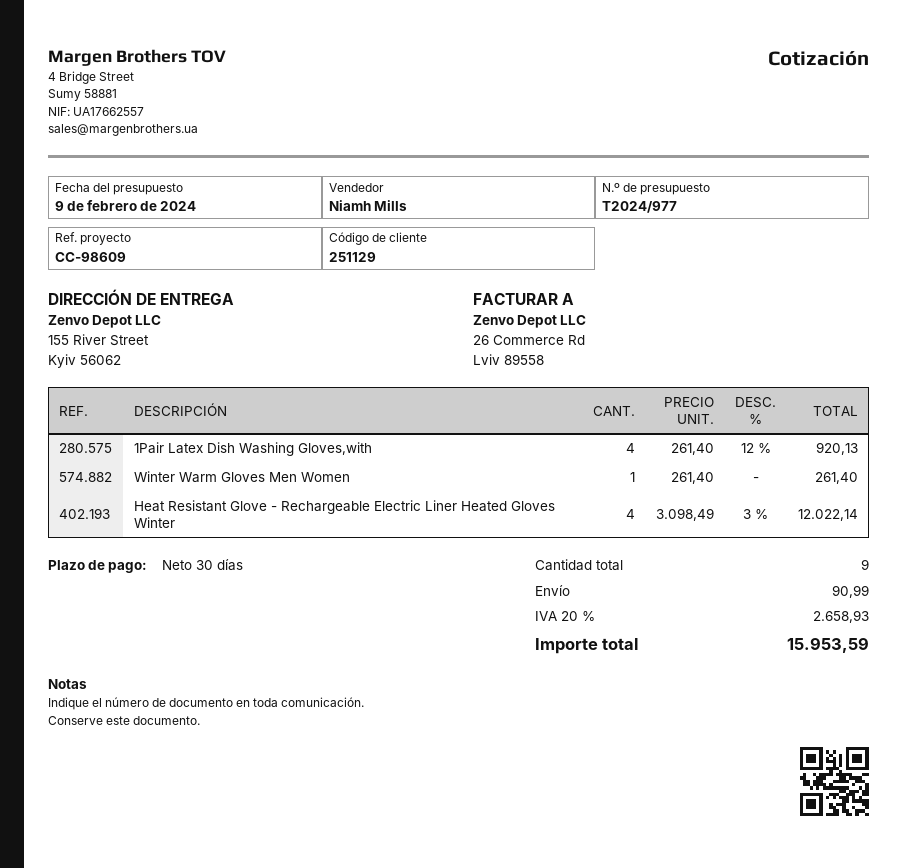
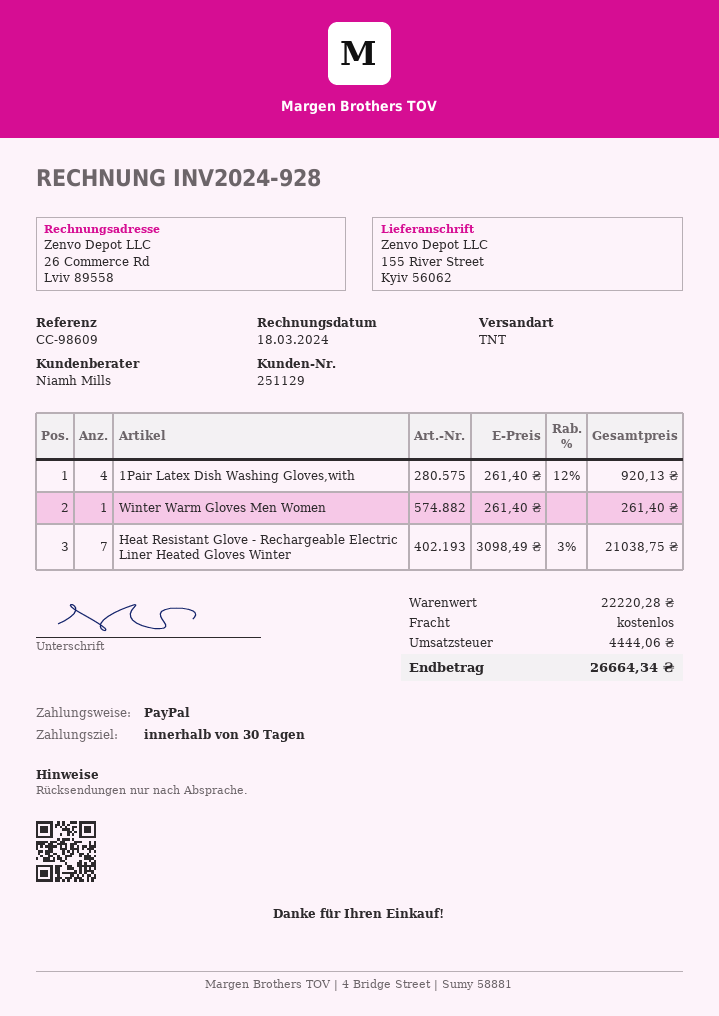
Heat Resistant Glove - Rechargeable Electric Liner Heated Gloves Winter: 4 x 3098.49 - 3% = 12022.14 -> 7 x 3098.49 - 3% = 21038.75
shipping: 90.99 -> 0.00
tax: 2658.93 -> 4444.06
total: 15953.59 -> 26664.34

